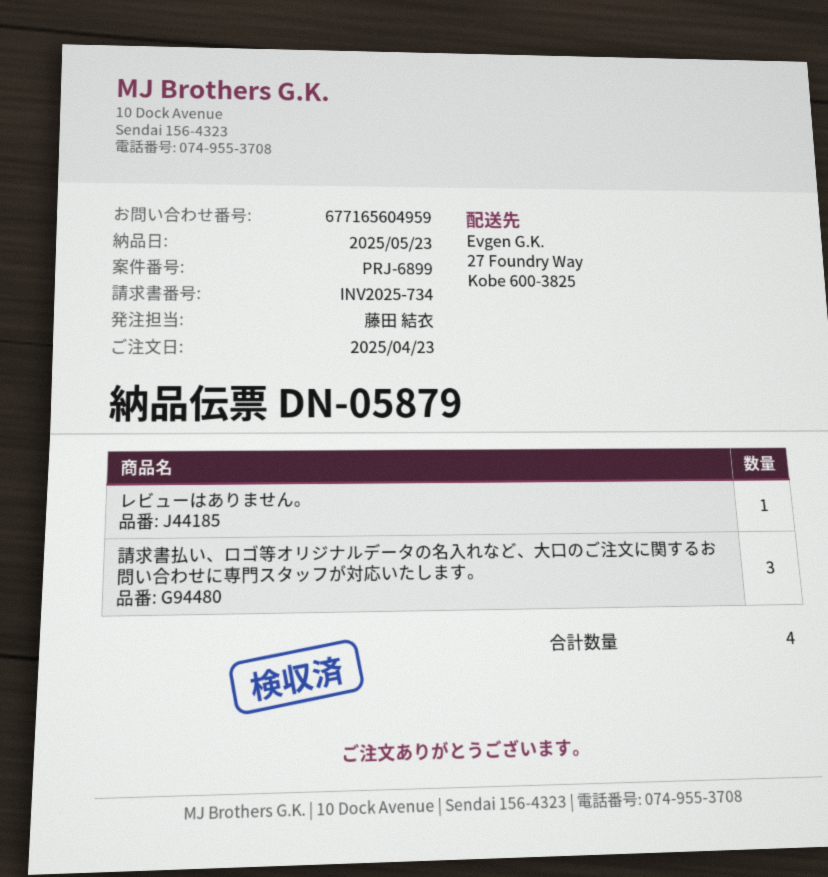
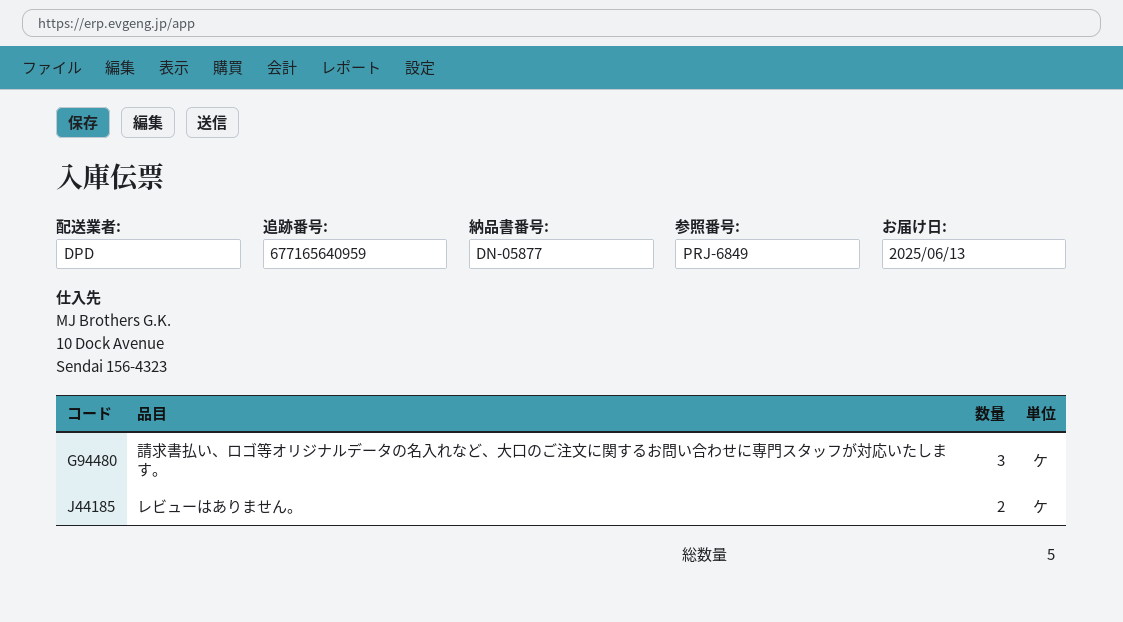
delivery note number: DN-05879 -> DN-05877
delivery date: 2025-05-23 -> 2025-06-13
reference: PRJ-6899 -> PRJ-6849
tracking number: 677165604959 -> 677165640959
レビューはありません。: 1 -> 2
total quantity: 4 -> 5

